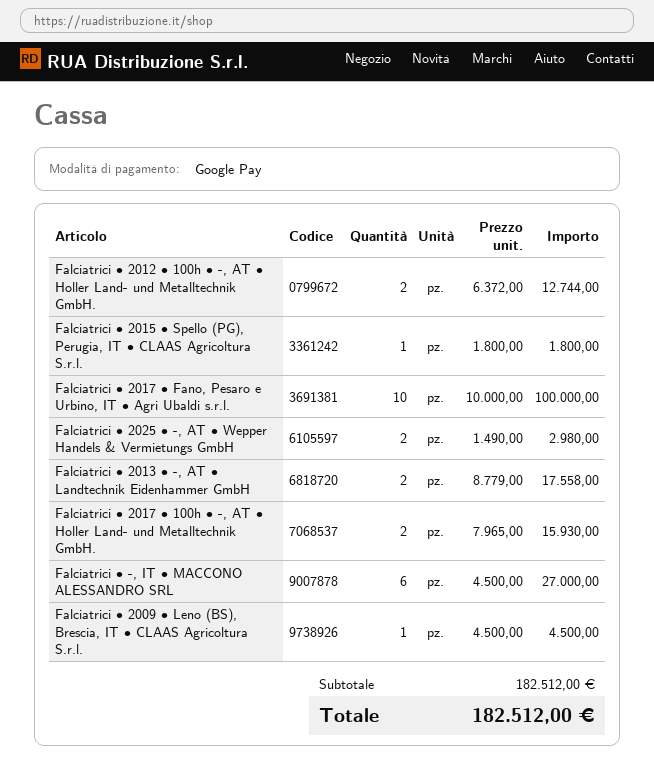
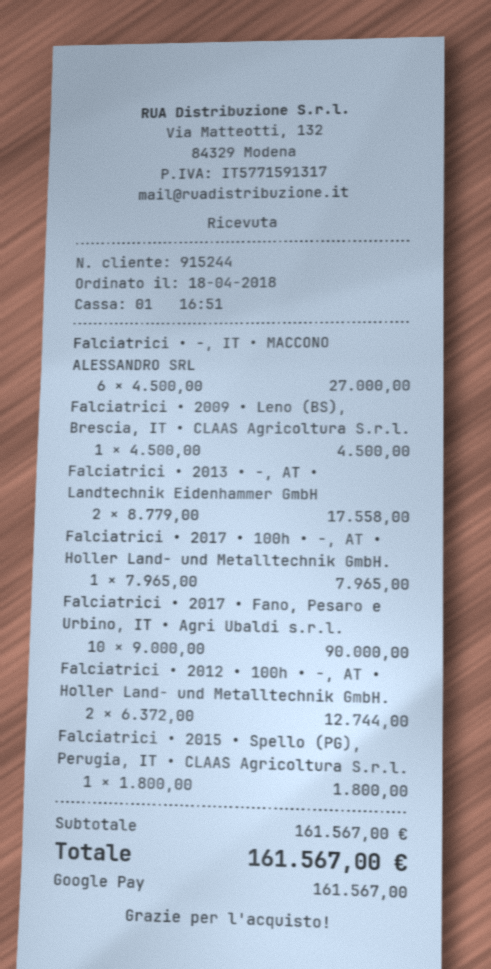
Falciatrici • 2017 • Fano, Pesaro e Urbino, IT • Agri Ubaldi s.r.l.: 10 x 10000.00 = 100000.00 -> 10 x 9000.00 = 90000.00
Falciatrici • 2025 • -, AT • Wepper Handels & Vermietungs GmbH: 2 x 1490.00 = 2980.00 -> none
Falciatrici • 2017 • 100h • -, AT • Holler Land- und Metalltechnik GmbH.: 2 x 7965.00 = 15930.00 -> 1 x 7965.00 = 7965.00
subtotal: 182512.00 -> 161567.00
total: 182512.00 -> 161567.00

